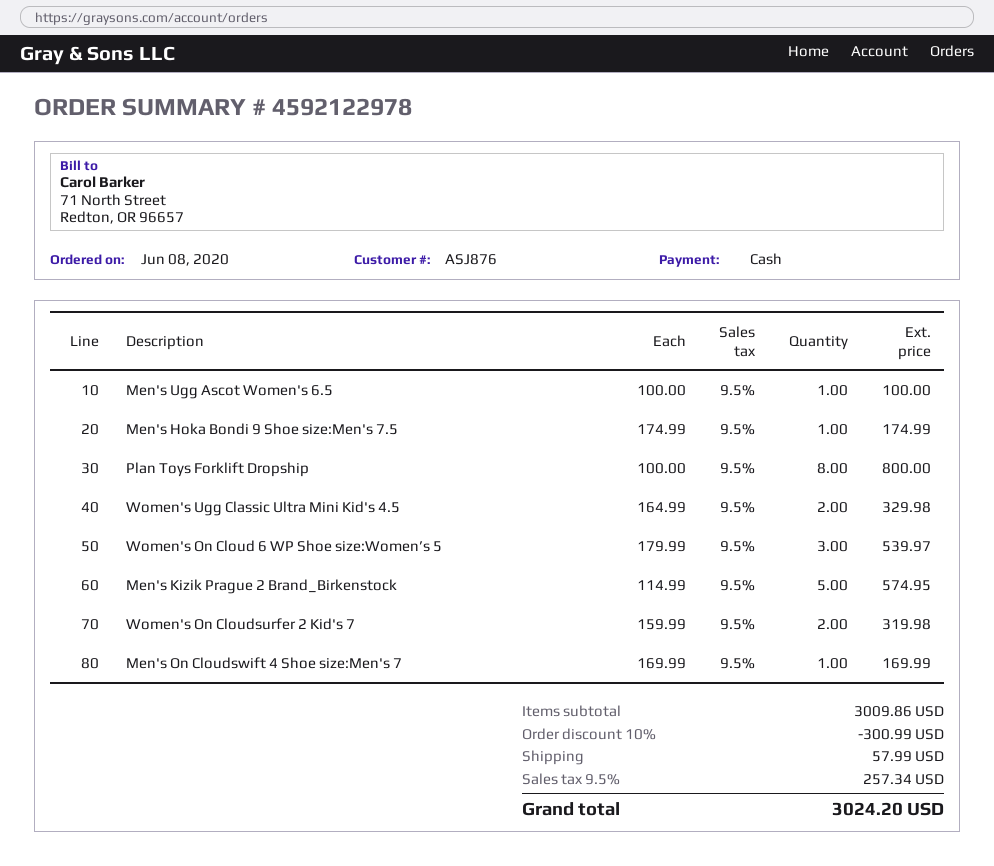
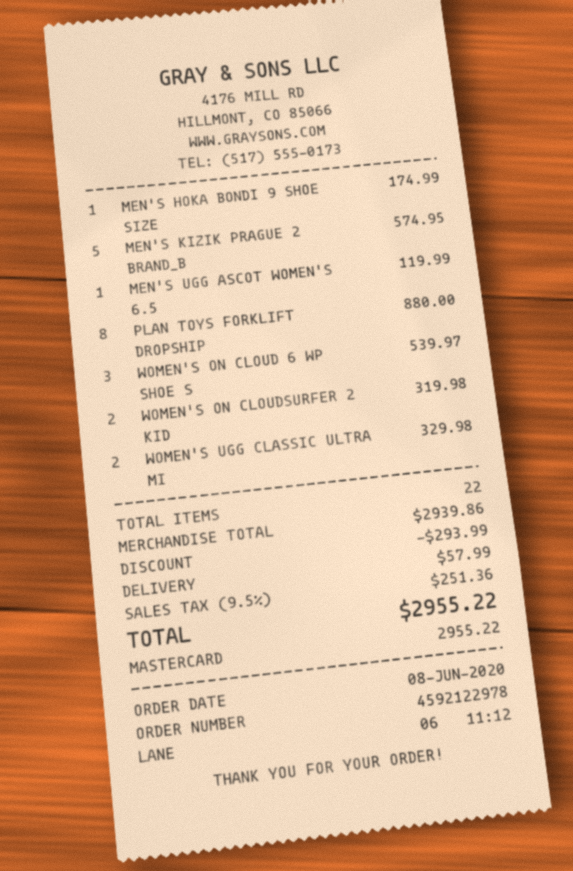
payment method: cash -> Mastercard
Men's Ugg Ascot Women's 6.5: 1 for 100.00 -> 1 for 119.99
Plan Toys Forklift Dropship: 8 for 800.00 -> 8 for 880.00
Men's On Cloudswift 4 Shoe size:Men's 7: 1 for 169.99 -> none
subtotal: 3009.86 -> 2939.86
discount: 300.99 -> 293.99
tax: 9.5% = 257.34 -> 9.5% = 251.36
total: 3024.20 -> 2955.22

